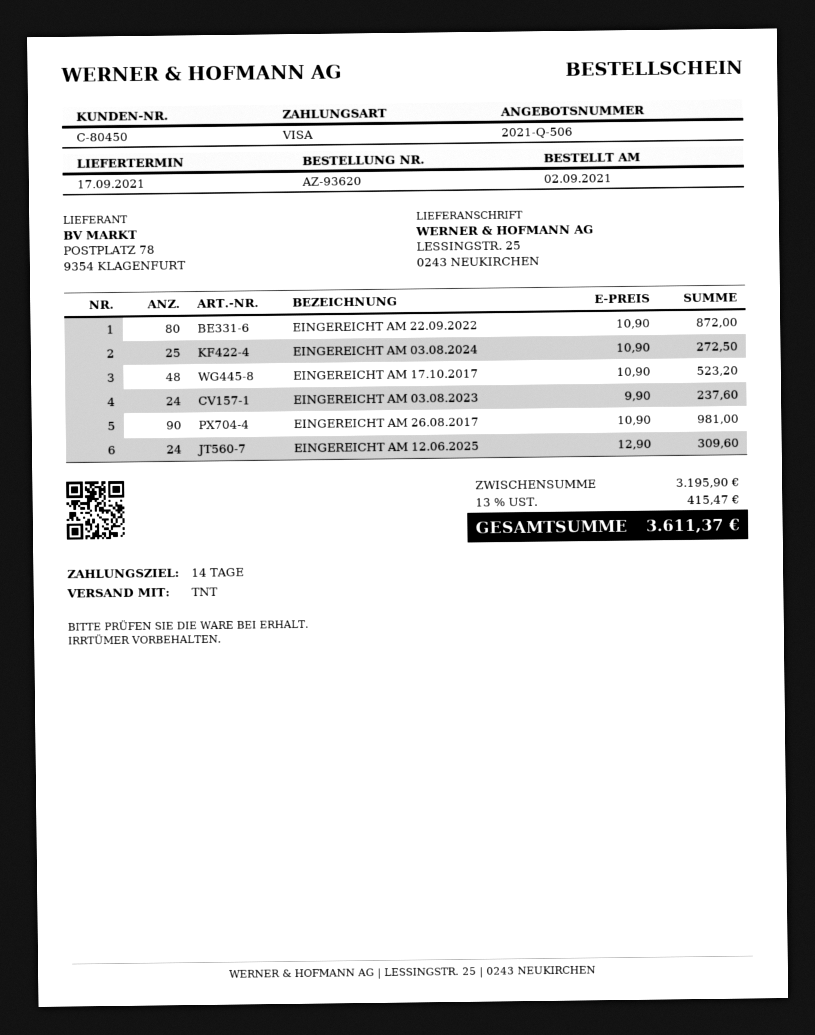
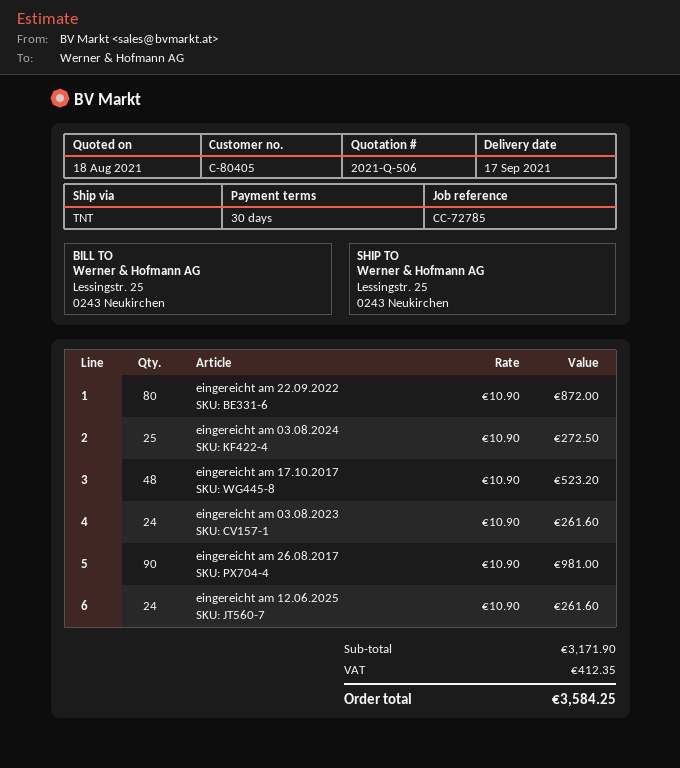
payment terms: 14 days -> 30 days
customer number: C-80450 -> C-80405
EINGEREICHT AM 03.08.2023: 24 x 9.90 = 237.60 -> 24 x 10.90 = 261.60
EINGEREICHT AM 12.06.2025: 24 x 12.90 = 309.60 -> 24 x 10.90 = 261.60
subtotal: 3195.90 -> 3171.90
tax: 415.47 -> 412.35
total: 3611.37 -> 3584.25

